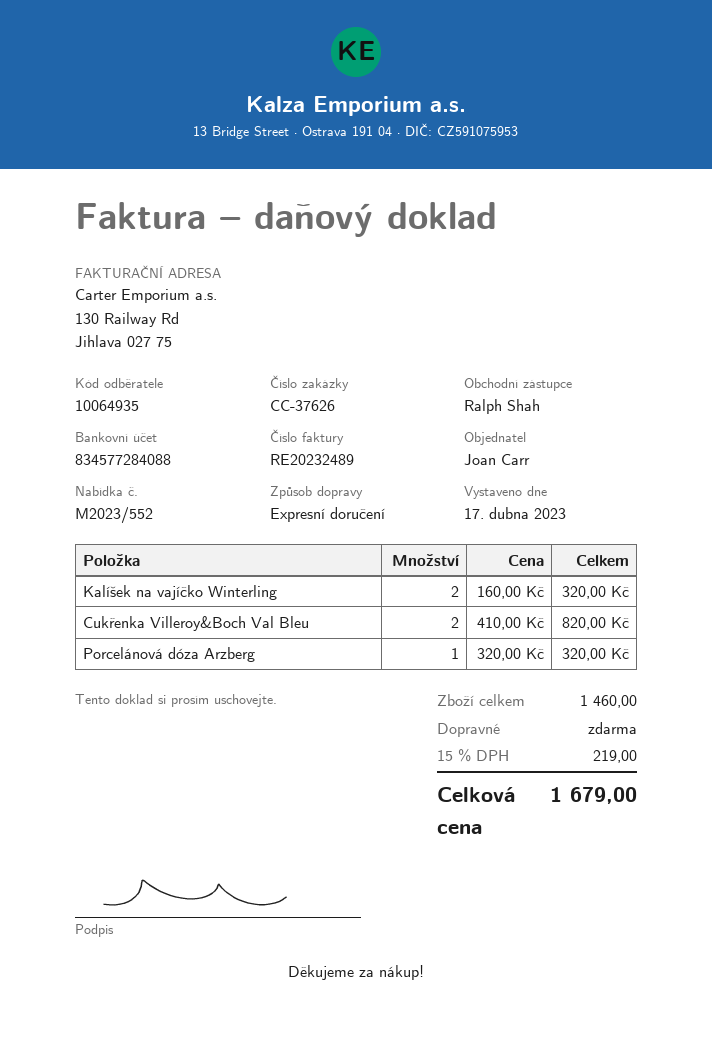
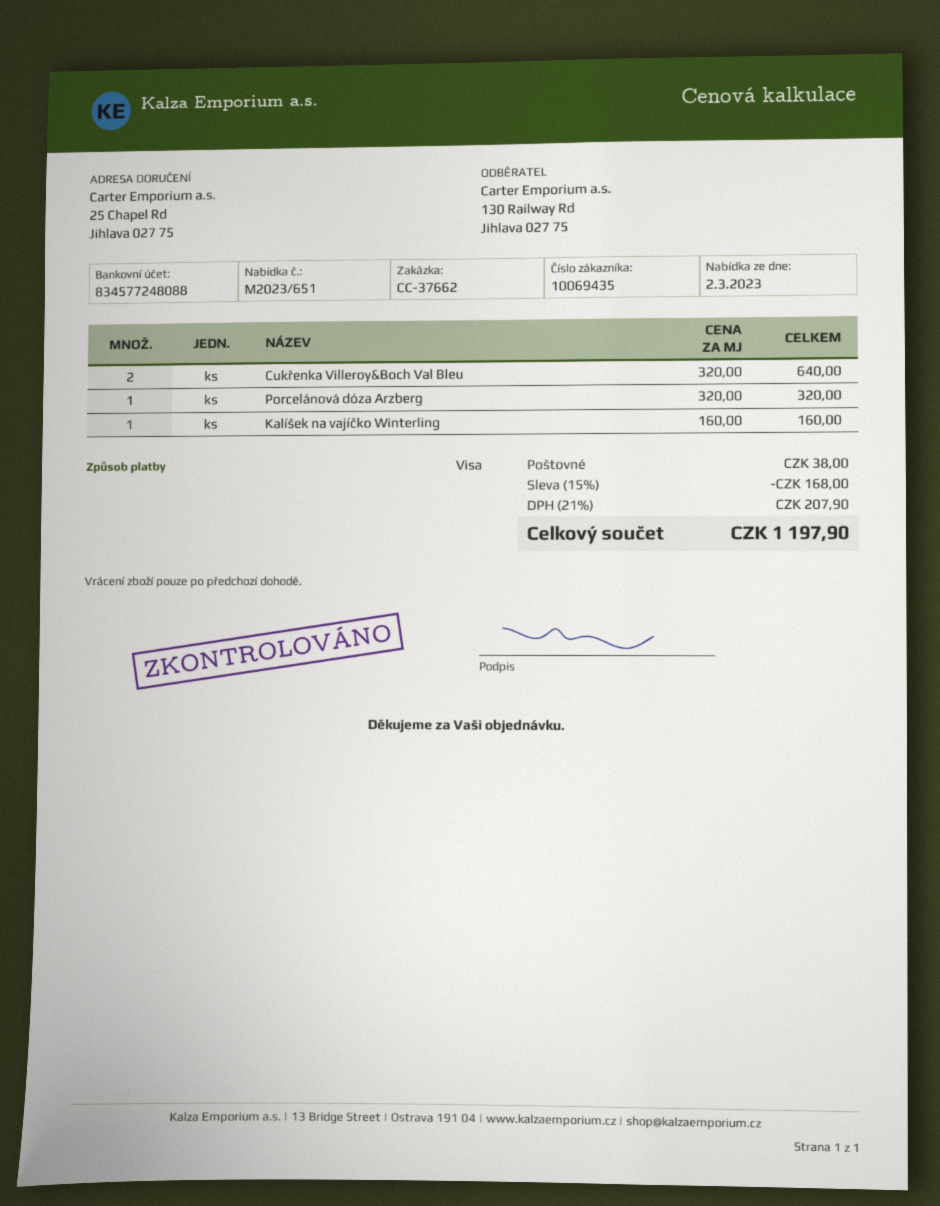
quote number: M2023/552 -> M2023/651
customer number: 10064935 -> 10069435
reference: CC-37626 -> CC-37662
bank account: 834577284088 -> 834577248088
Kalíšek na vajíčko Winterling: 2 x 160.00 = 320.00 -> 1 x 160.00 = 160.00
Cukřenka Villeroy&Boch Val Bleu: 2 x 410.00 = 820.00 -> 2 x 320.00 = 640.00
discount: none -> 15% = 168.00
shipping: 0.00 -> 38.00
tax: 15% = 219.00 -> 21% = 207.90
total: 1679.00 -> 1197.90

